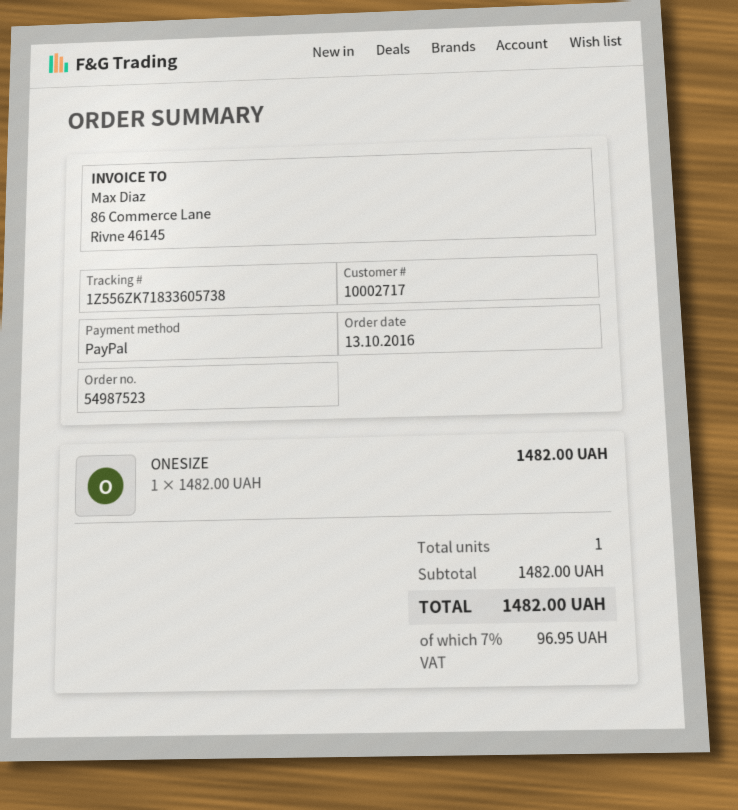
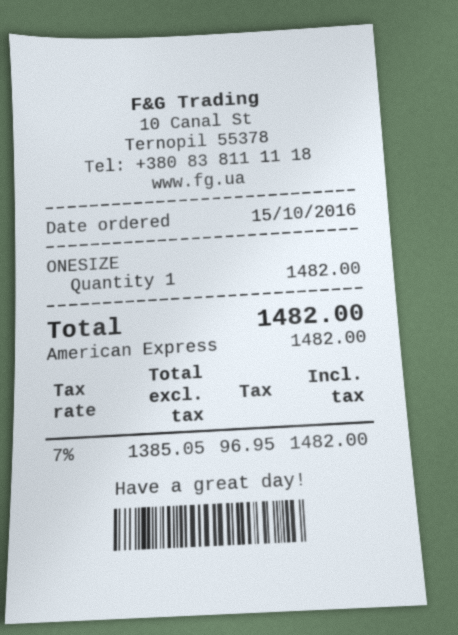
order date: 2016-10-13 -> 2016-10-15
payment method: PayPal -> American Express

